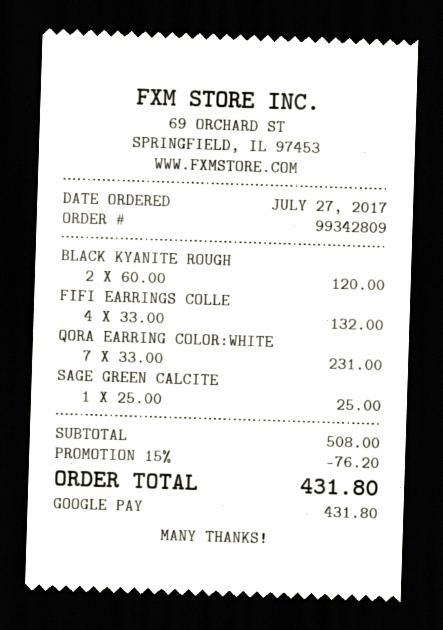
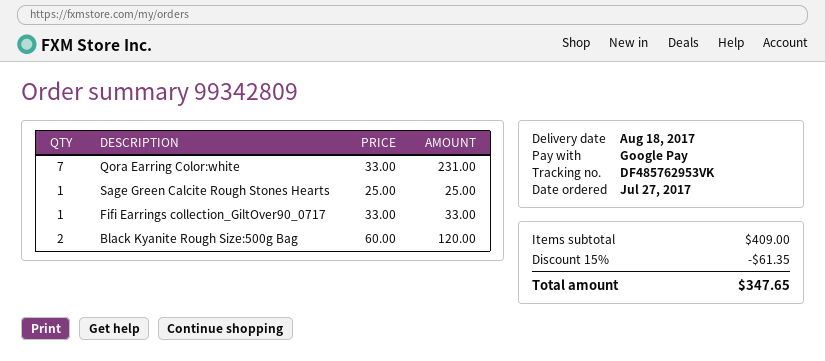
FIFI EARRINGS COLLE: 4 x 33.00 = 132.00 -> 1 x 33.00 = 33.00
subtotal: 508.00 -> 409.00
discount: 15% = 76.20 -> 15% = 61.35
total: 431.80 -> 347.65

